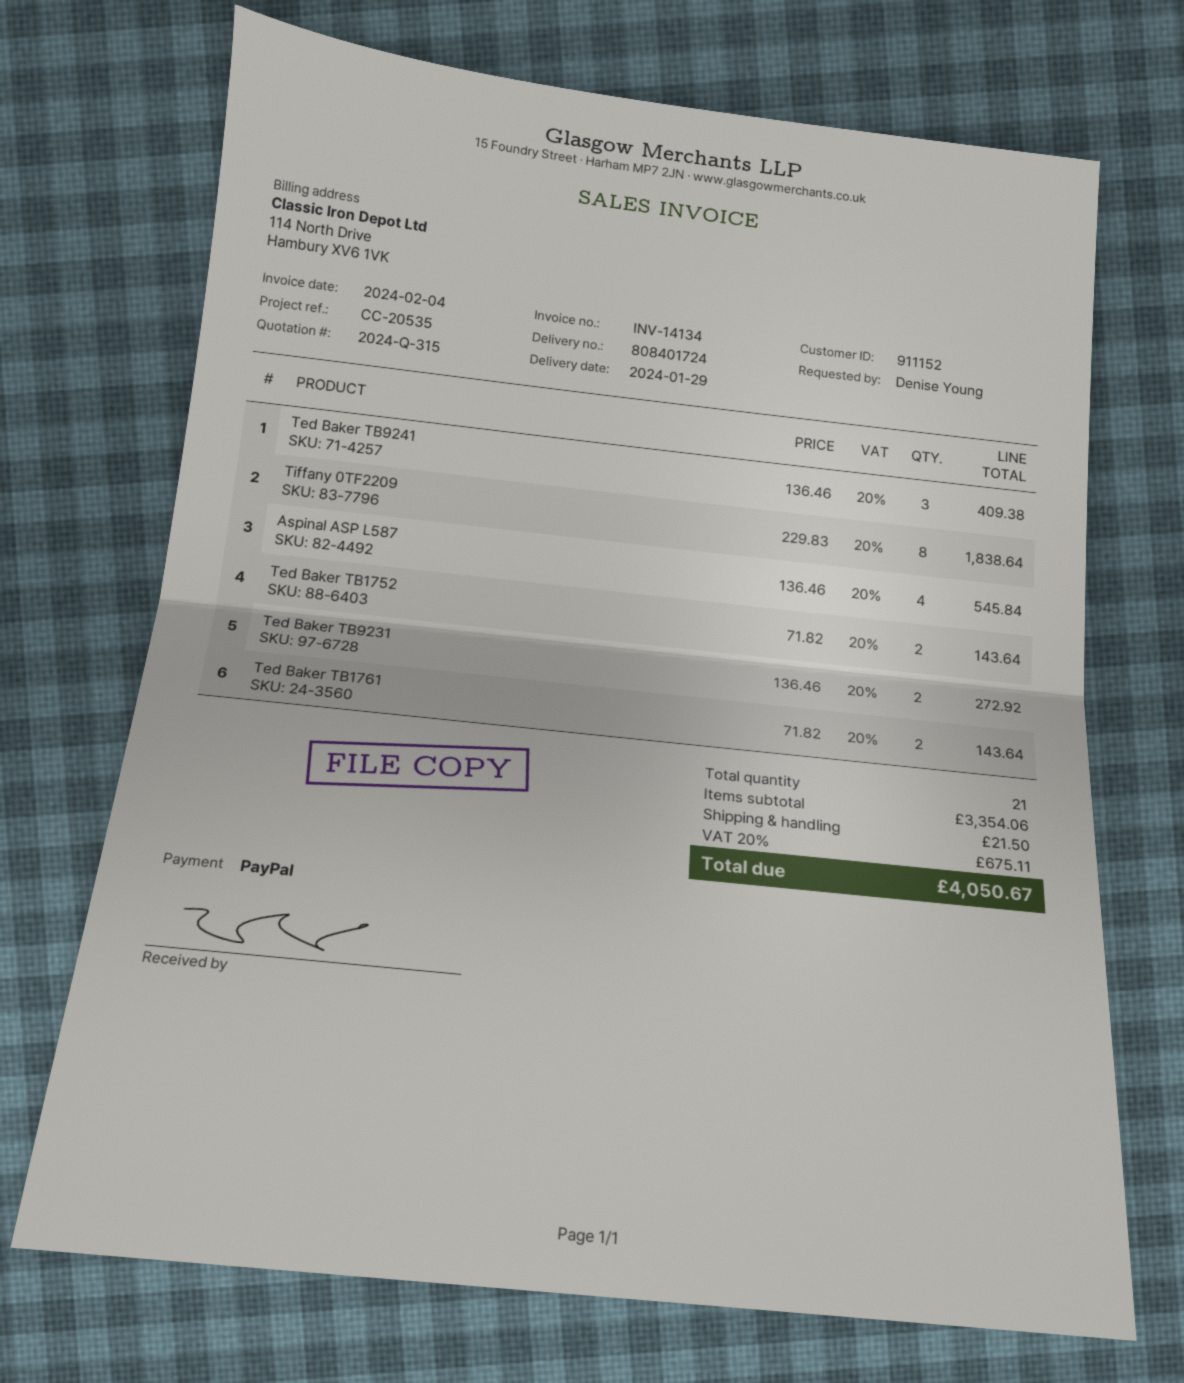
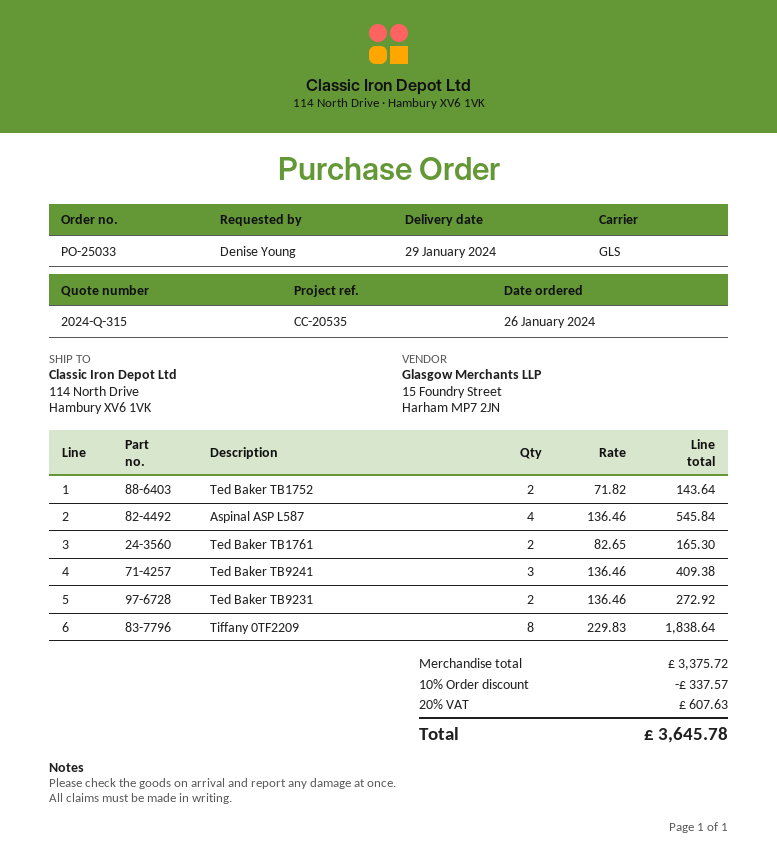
Ted Baker TB1761: 2 x 71.82 = 143.64 -> 2 x 82.65 = 165.30
subtotal: 3354.06 -> 3375.72
discount: none -> 10% = 337.57
shipping: 21.50 -> none
tax: 20% = 675.11 -> 20% = 607.63
total: 4050.67 -> 3645.78

